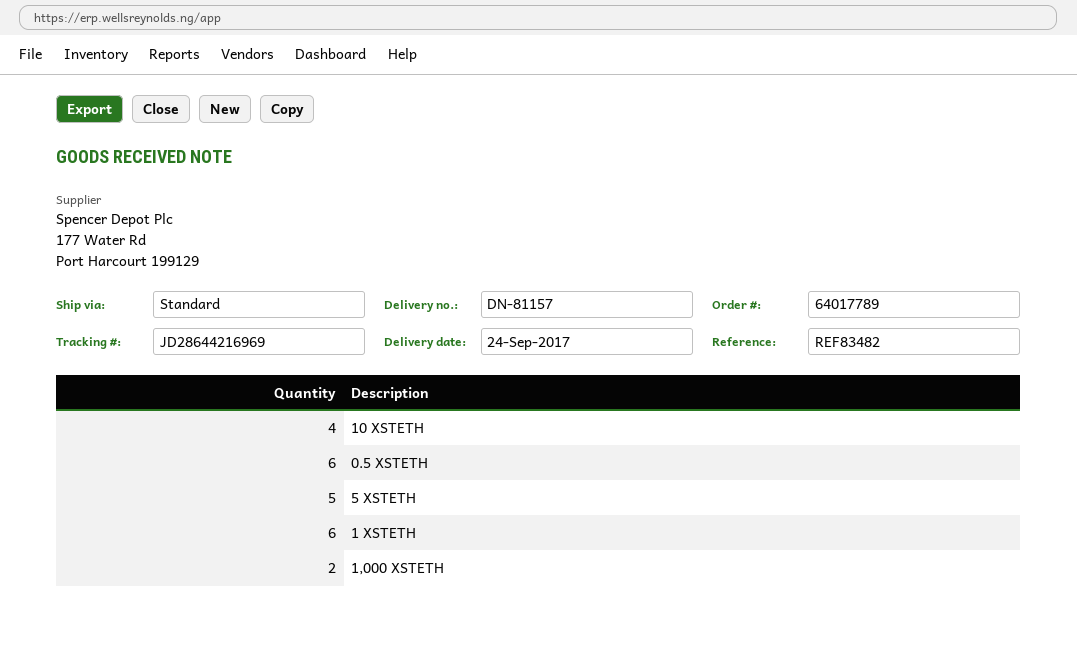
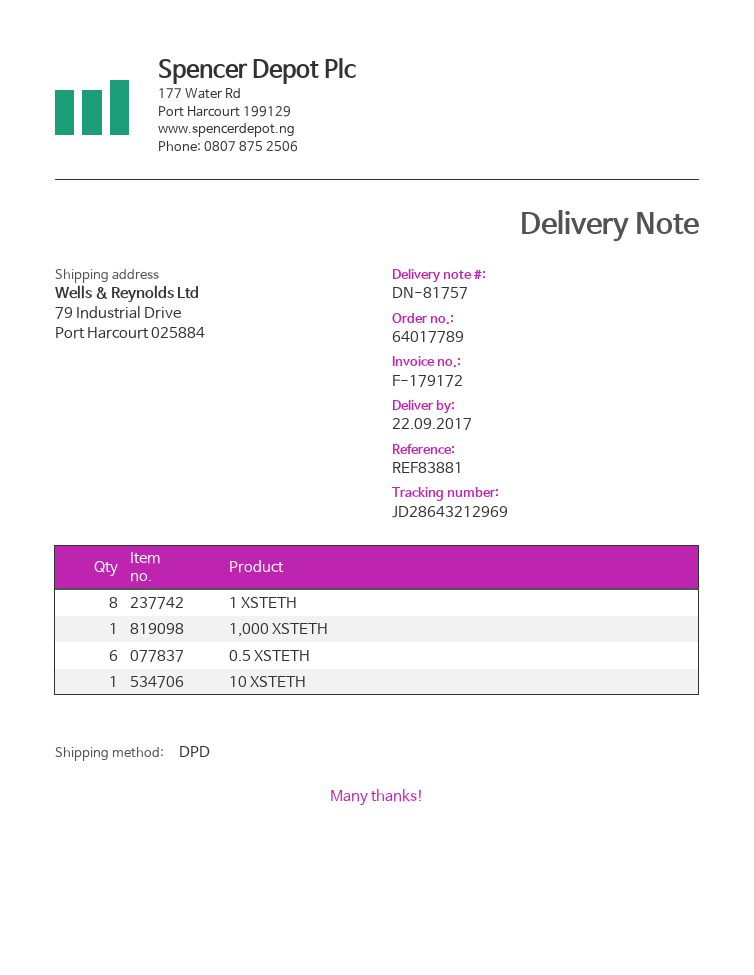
delivery note number: DN-81157 -> DN-81757
delivery date: 2017-09-24 -> 2017-09-22
reference: REF83482 -> REF83881
shipping method: standard -> DPD
tracking number: JD28644216969 -> JD28643212969
10 XSTETH: 4 -> 1
5 XSTETH: 5 -> none
1 XSTETH: 6 -> 8
1,000 XSTETH: 2 -> 1

